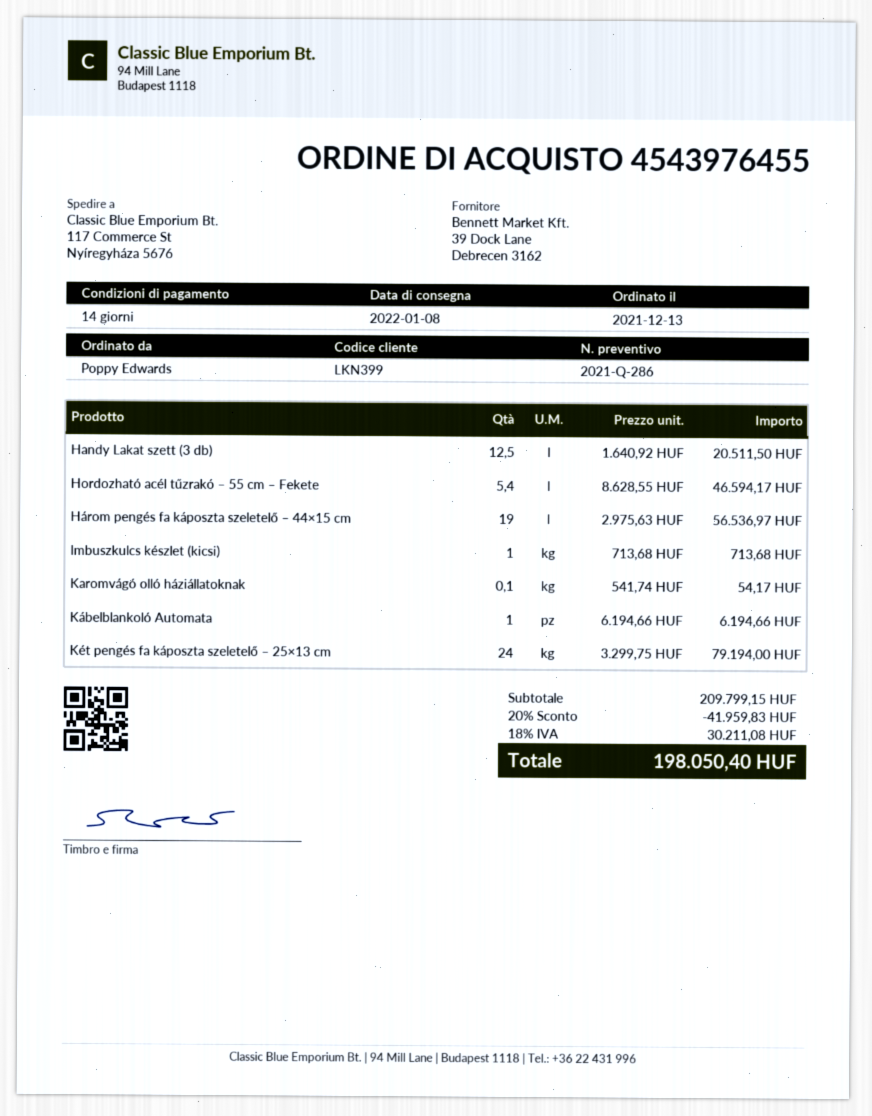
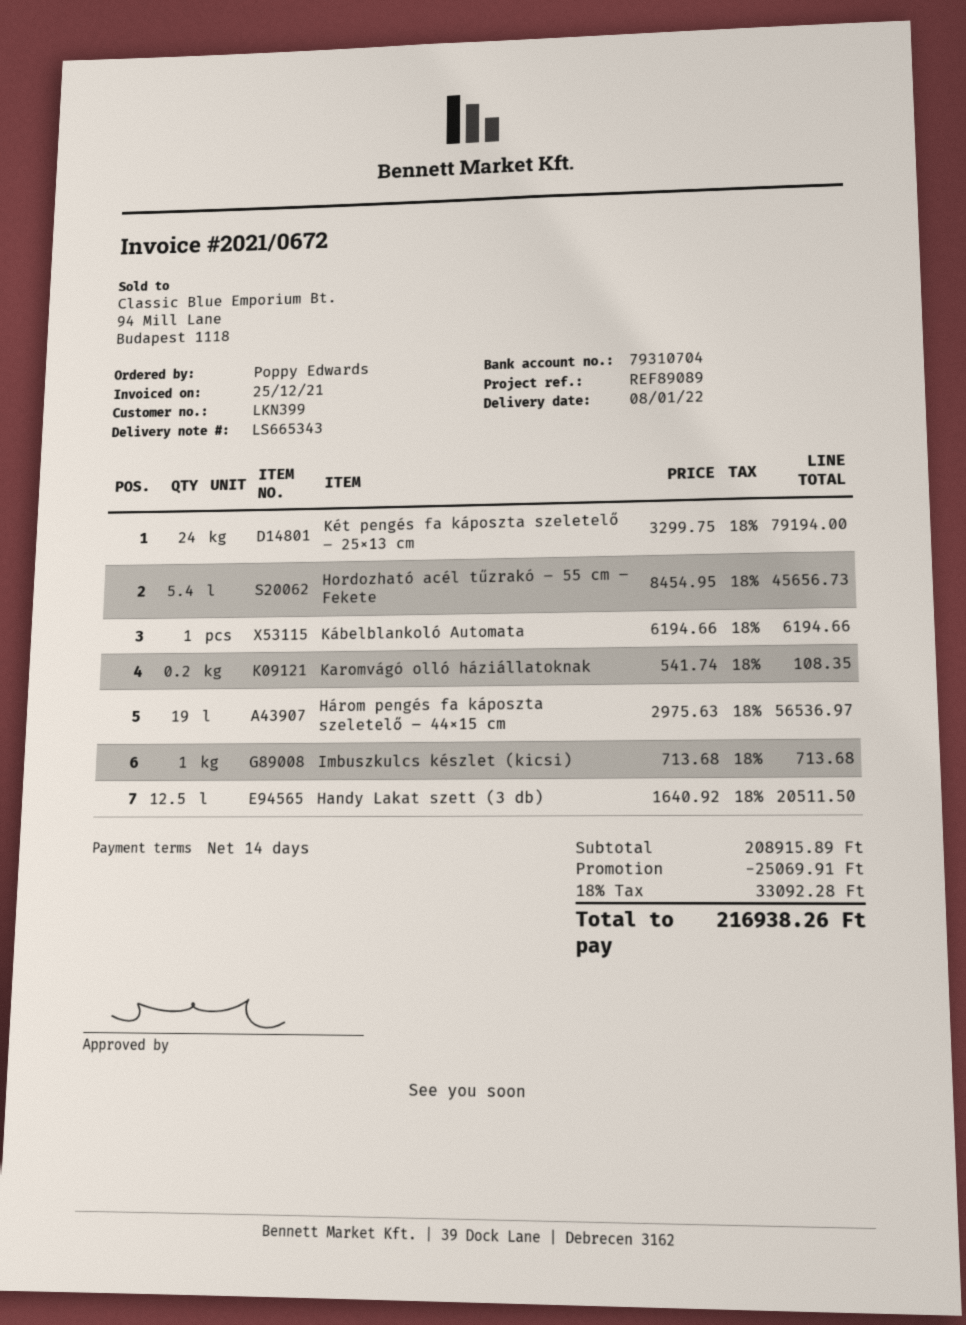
Hordozható acél tűzrakó – 55 cm – Fekete: 5.4 x 8628.55 = 46594.17 -> 5.4 x 8454.95 = 45656.73
Karomvágó olló háziállatoknak: 0.1 x 541.74 = 54.17 -> 0.2 x 541.74 = 108.35
subtotal: 209799.15 -> 208915.89
discount: 41959.83 -> 25069.91
tax: 18% = 30211.08 -> 18% = 33092.28
total: 198050.40 -> 216938.26

